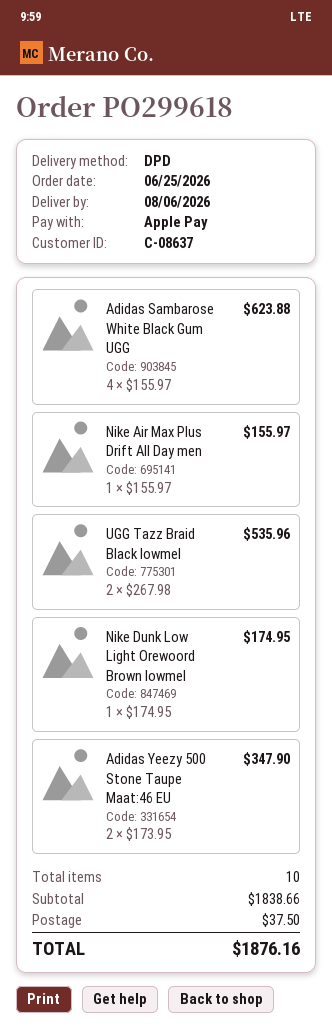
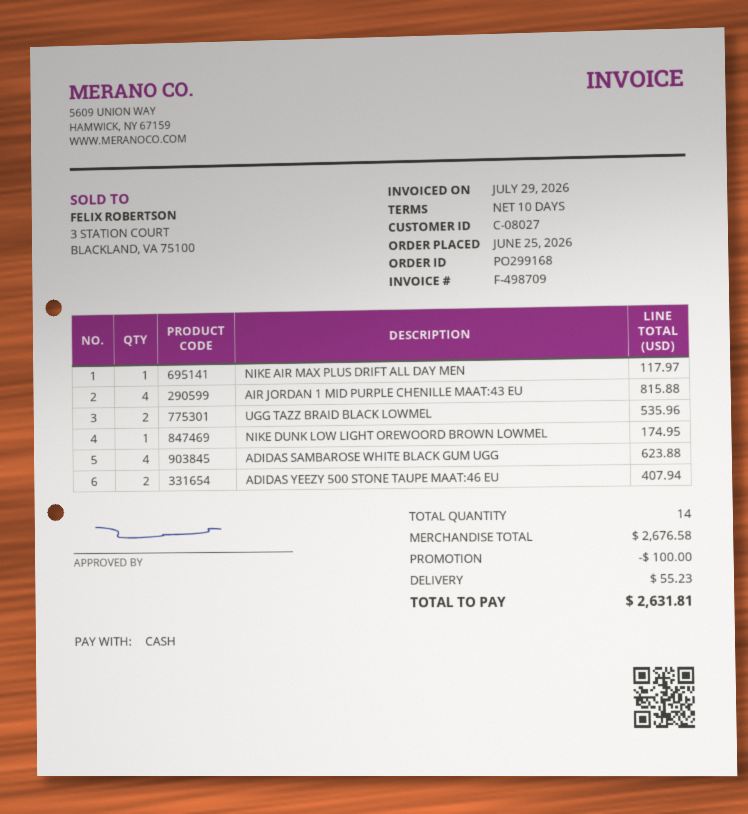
order number: PO299618 -> PO299168
customer number: C-08637 -> C-08027
payment method: Apple Pay -> cash
Nike Air Max Plus Drift All Day men: 1 for 155.97 -> 1 for 117.97
Adidas Yeezy 500 Stone Taupe Maat:46 EU: 2 for 347.90 -> 2 for 407.94
AIR JORDAN 1 MID PURPLE CHENILLE MAAT:43 EU: none -> 4 for 815.88
total quantity: 10 -> 14
subtotal: 1838.66 -> 2676.58
discount: none -> 100.00
shipping: 37.50 -> 55.23
total: 1876.16 -> 2631.81

